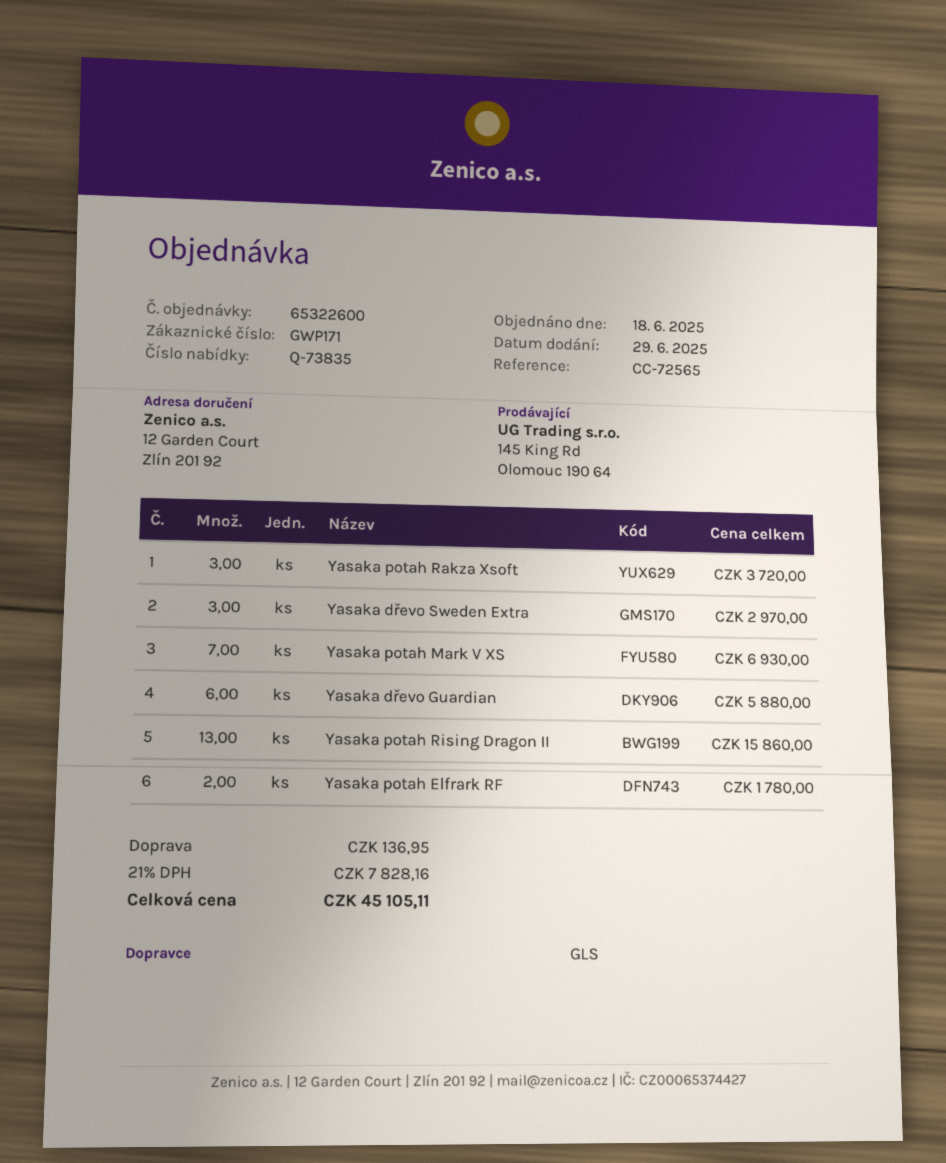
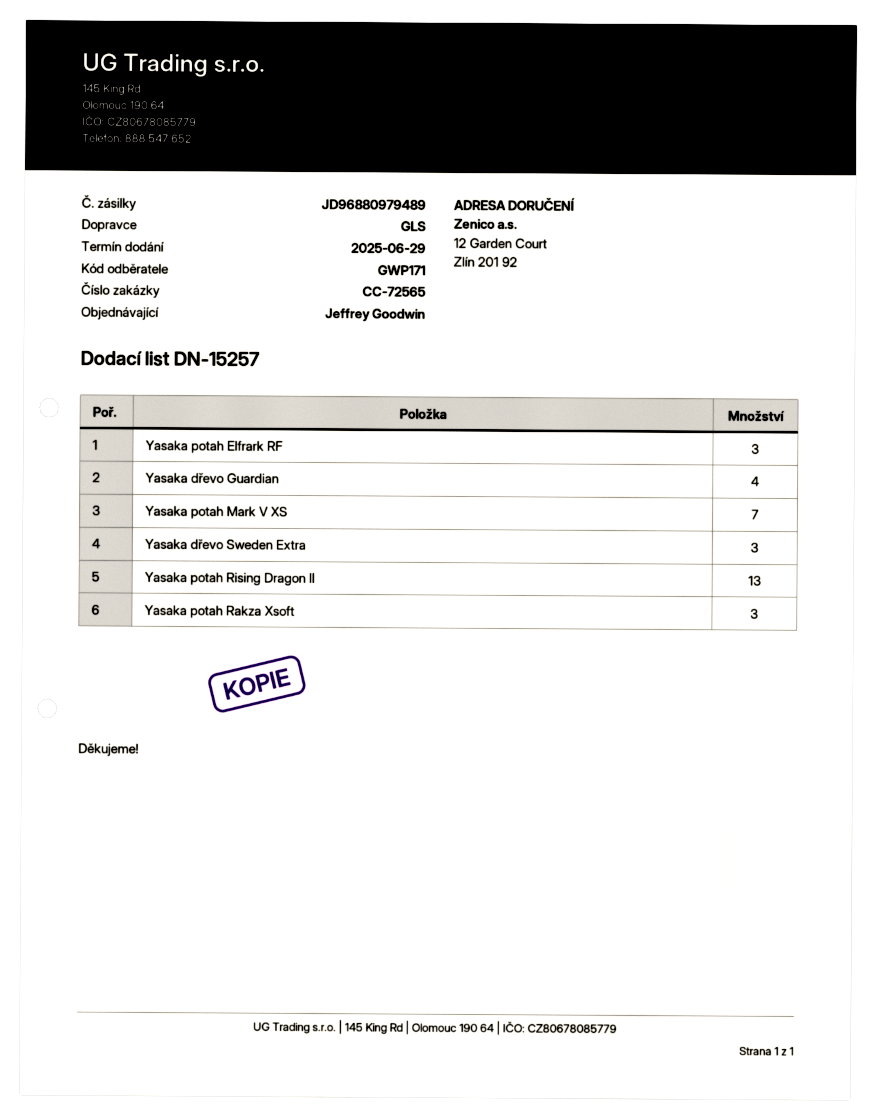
Yasaka dřevo Guardian: 6 -> 4
Yasaka potah Elfrark RF: 2 -> 3

